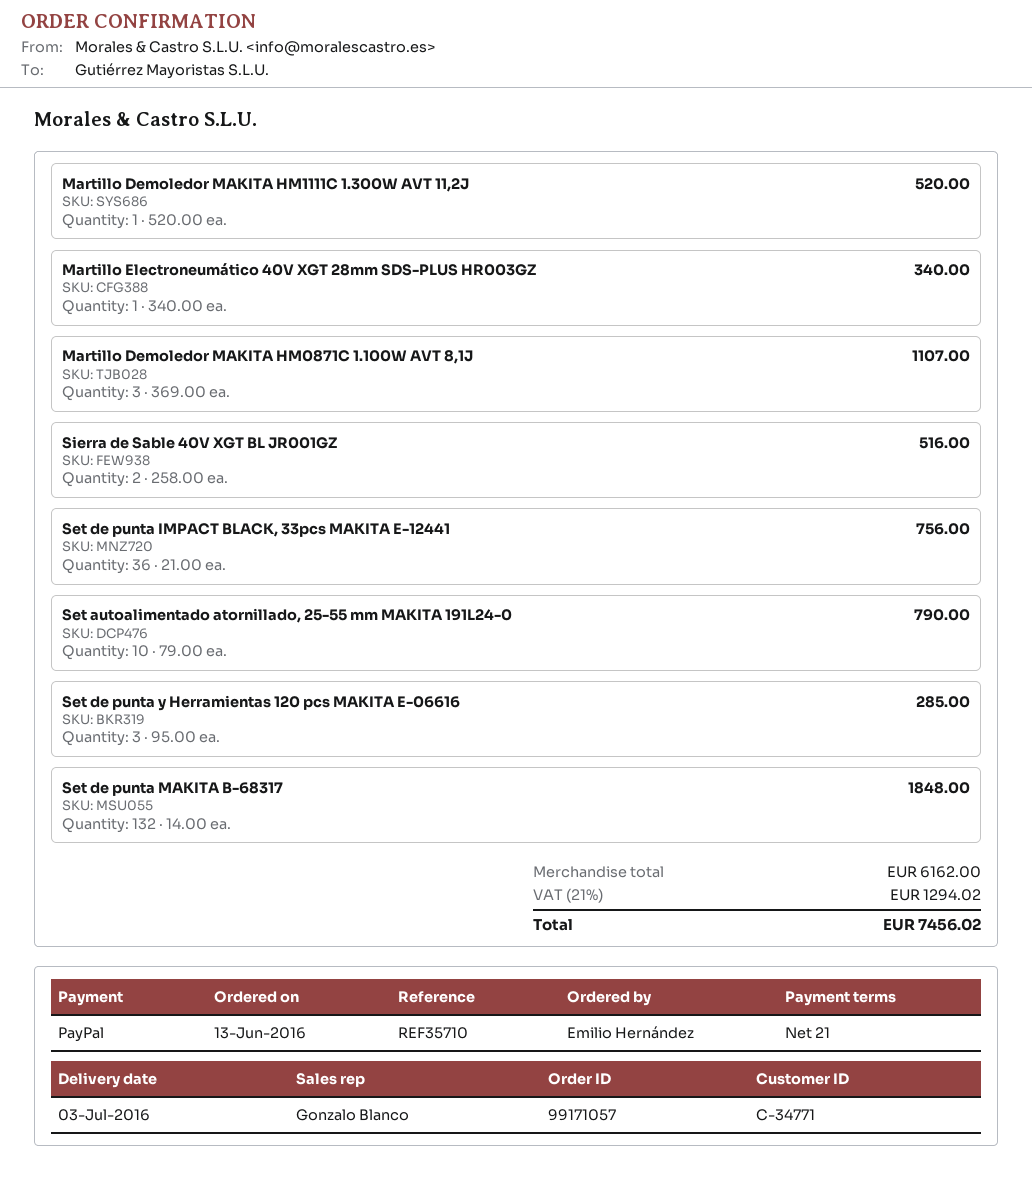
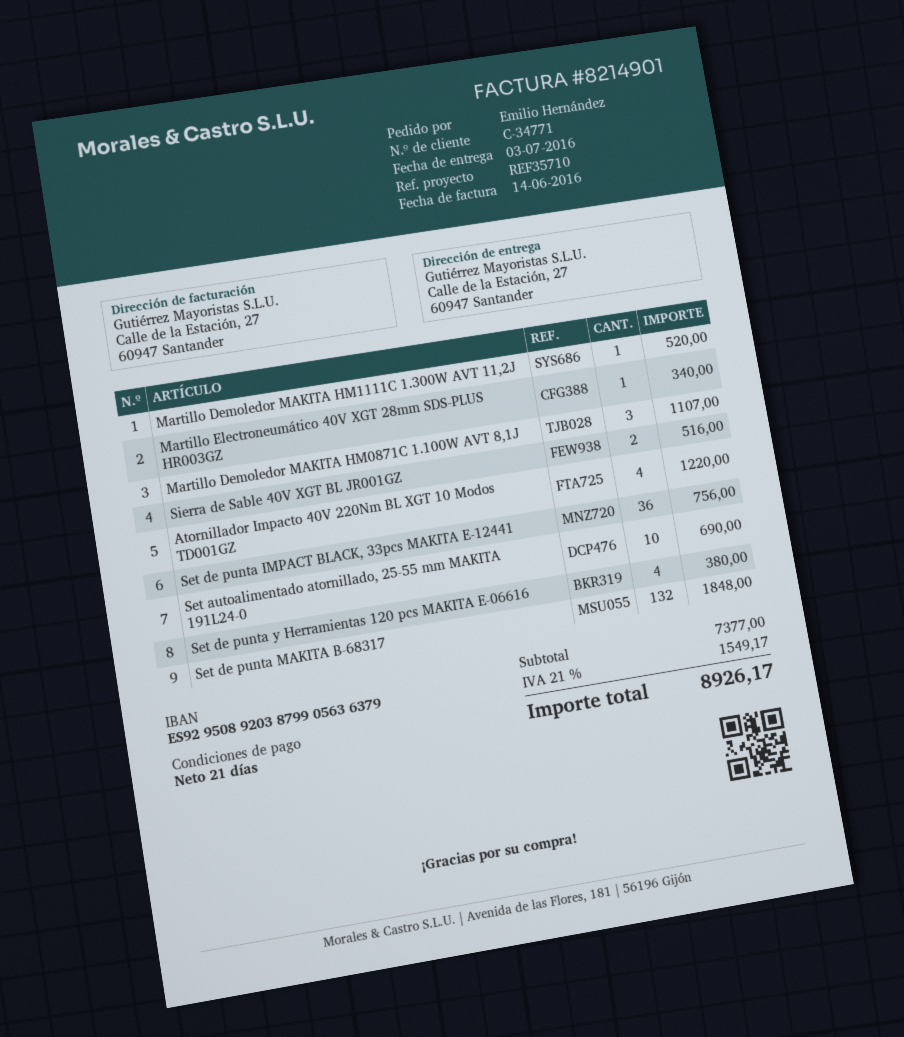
Set autoalimentado atornillado, 25-55 mm MAKITA 191L24-0: 10 for 790.00 -> 10 for 690.00
Set de punta y Herramientas 120 pcs MAKITA E-06616: 3 for 285.00 -> 4 for 380.00
Atornillador Impacto 40V 220Nm BL XGT 10 Modos TD001GZ: none -> 4 for 1220.00
subtotal: 6162.00 -> 7377.00
tax: 21% = 1294.02 -> 21% = 1549.17
total: 7456.02 -> 8926.17

